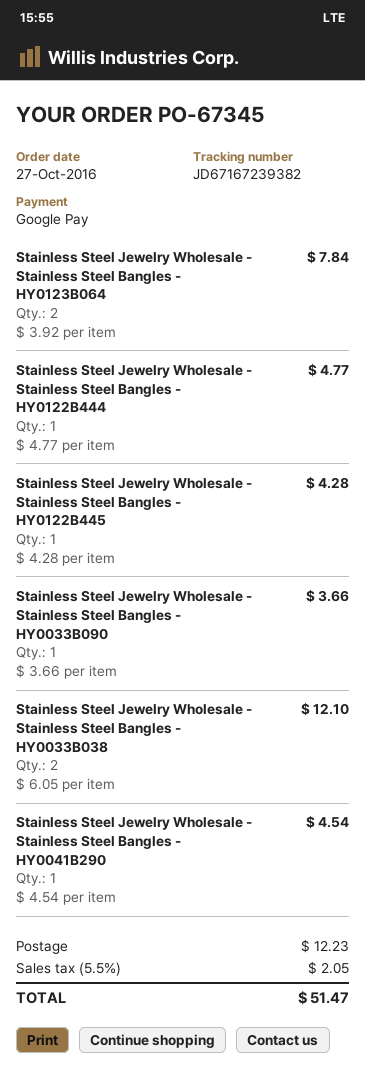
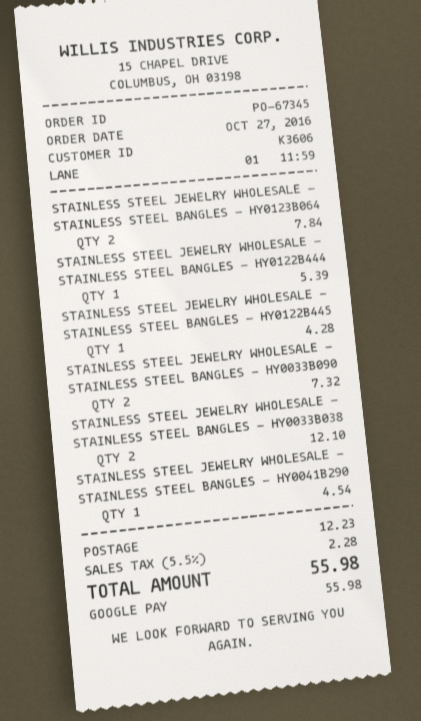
Stainless Steel Jewelry Wholesale - Stainless Steel Bangles - HY0122B444: 1 for 4.77 -> 1 for 5.39
Stainless Steel Jewelry Wholesale - Stainless Steel Bangles - HY0033B090: 1 for 3.66 -> 2 for 7.32
tax: 5.5% = 2.05 -> 5.5% = 2.28
total: 51.47 -> 55.98

